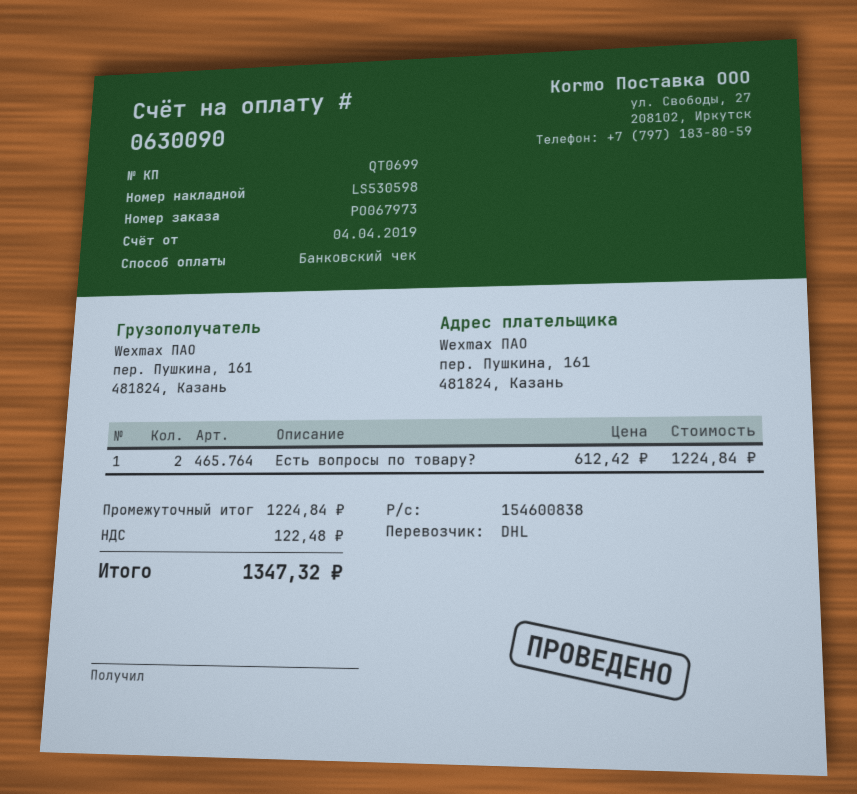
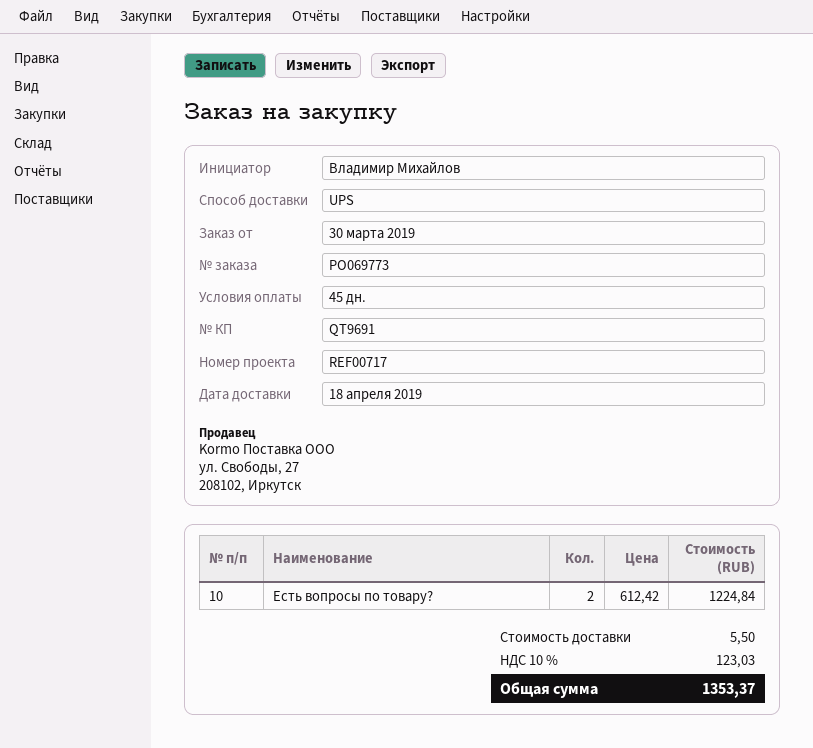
quote number: QT0699 -> QT9691
order number: PO067973 -> PO069773
shipping method: DHL -> UPS
shipping: none -> 5.50
tax: 122.48 -> 123.03
total: 1347.32 -> 1353.37

